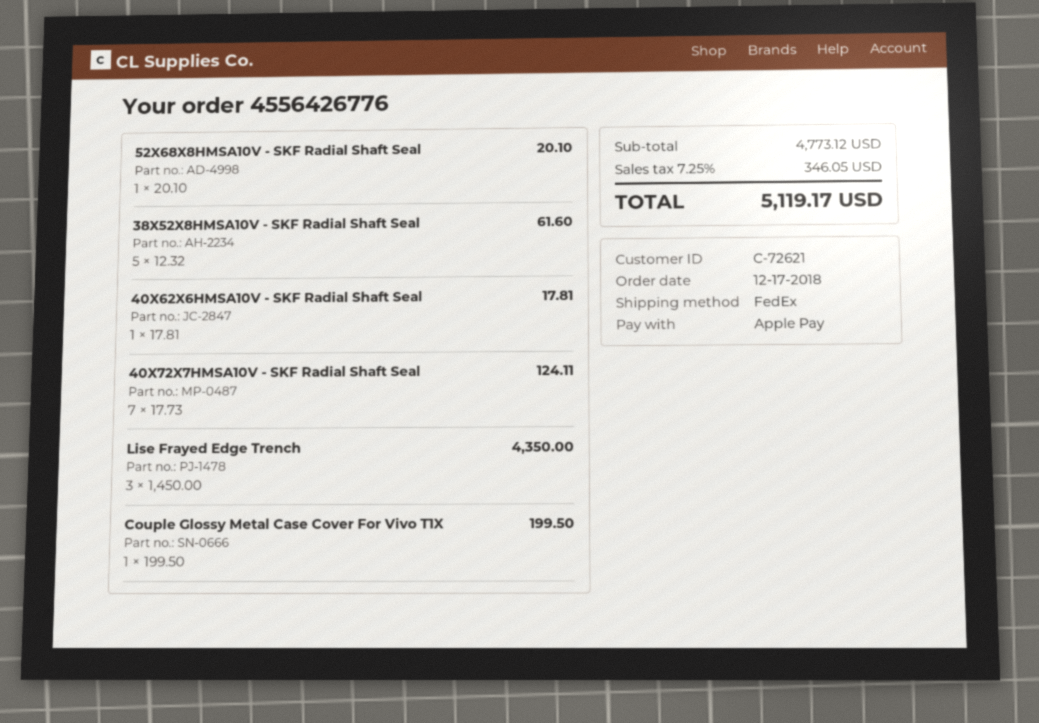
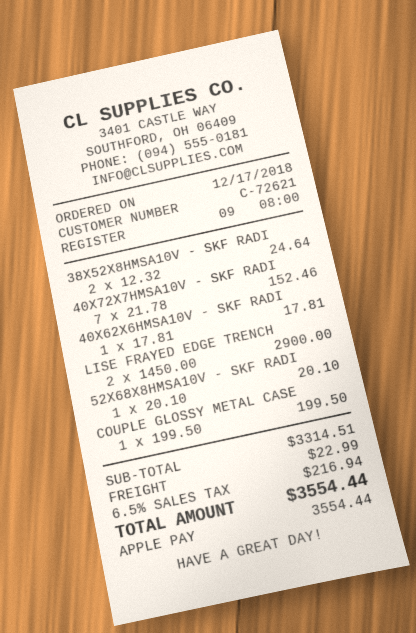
38X52X8HMSA10V - SKF Radial Shaft Seal: 5 x 12.32 = 61.60 -> 2 x 12.32 = 24.64
40X72X7HMSA10V - SKF Radial Shaft Seal: 7 x 17.73 = 124.11 -> 7 x 21.78 = 152.46
Lise Frayed Edge Trench: 3 x 1450.00 = 4350.00 -> 2 x 1450.00 = 2900.00
subtotal: 4773.12 -> 3314.51
shipping: none -> 22.99
tax: 7.25% = 346.05 -> 6.5% = 216.94
total: 5119.17 -> 3554.44

